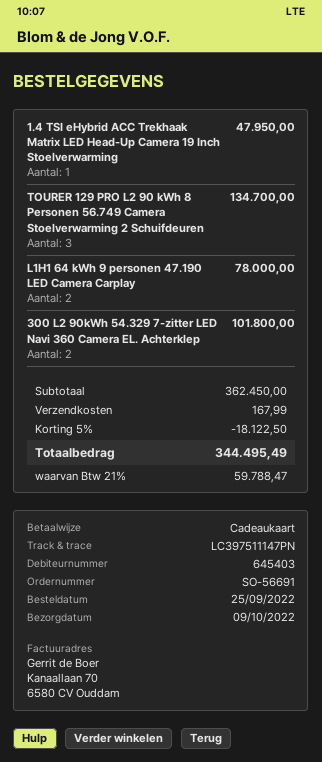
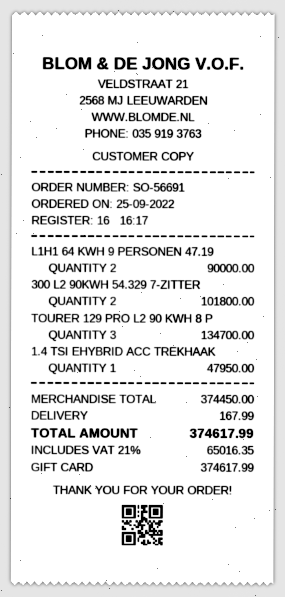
L1H1 64 kWh 9 personen 47.190 LED Camera Carplay: 2 for 78000.00 -> 2 for 90000.00
subtotal: 362450.00 -> 374450.00
discount: 5% = 18122.50 -> none
tax: 21% = 59788.47 -> 21% = 65016.35
total: 344495.49 -> 374617.99

